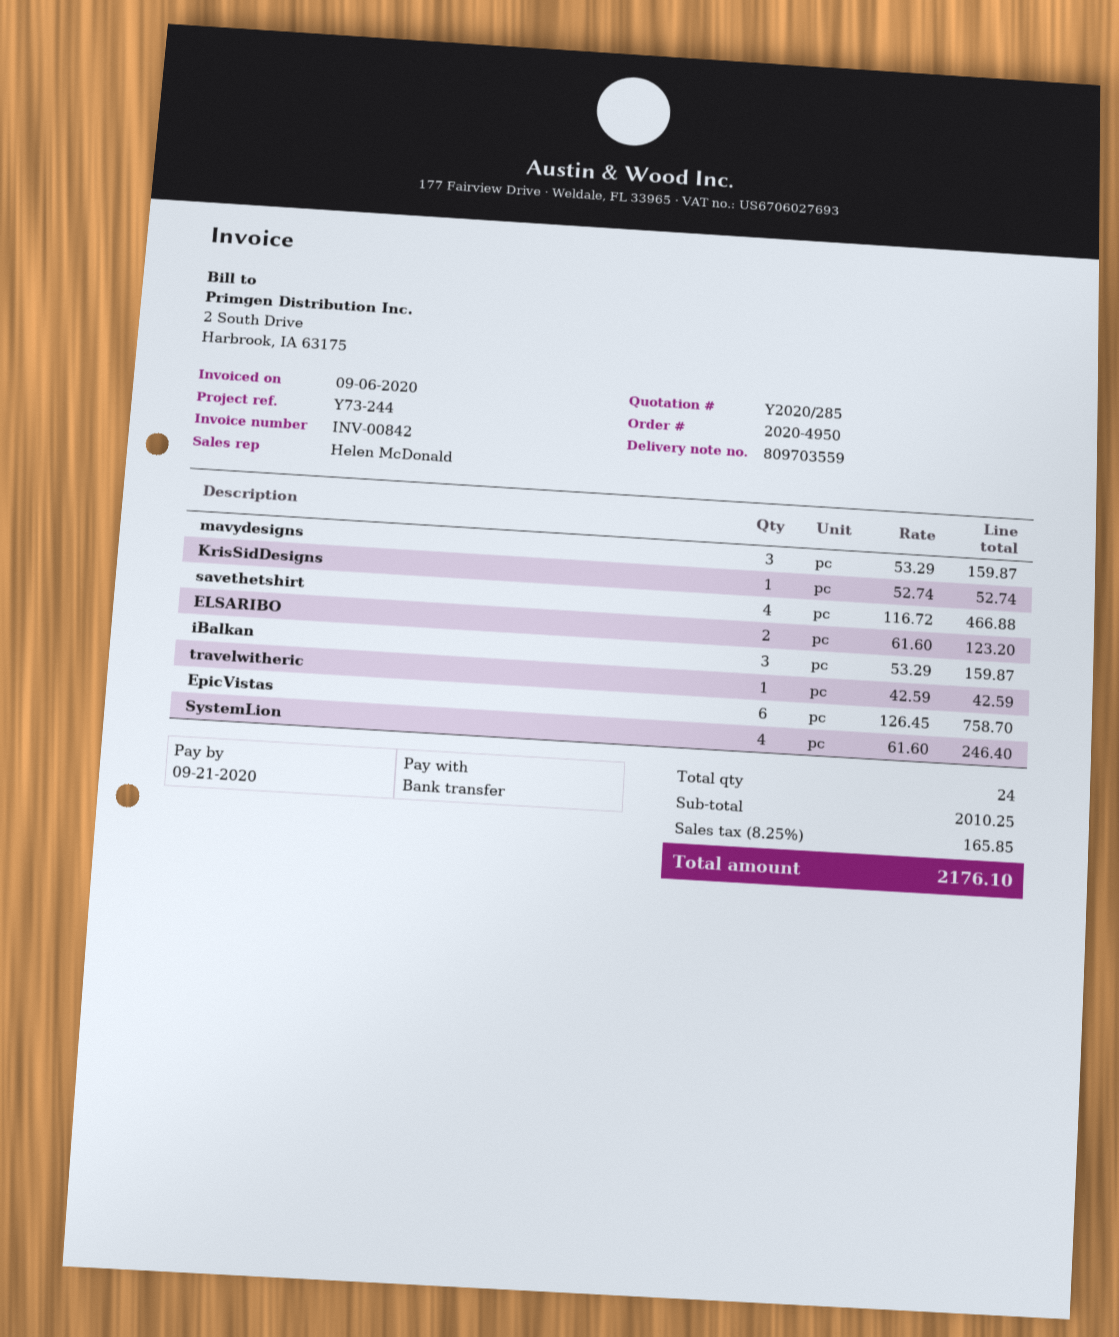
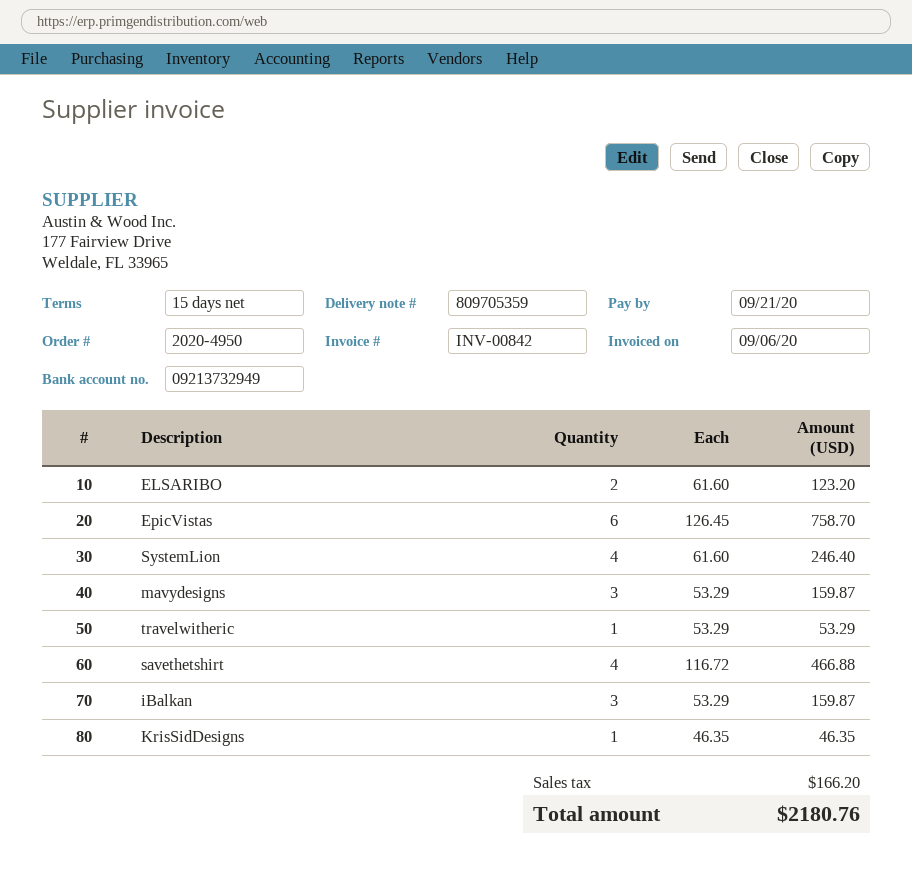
delivery note number: 809703559 -> 809705359
KrisSidDesigns: 1 x 52.74 = 52.74 -> 1 x 46.35 = 46.35
travelwitheric: 1 x 42.59 = 42.59 -> 1 x 53.29 = 53.29
tax: 165.85 -> 166.20
total: 2176.10 -> 2180.76

